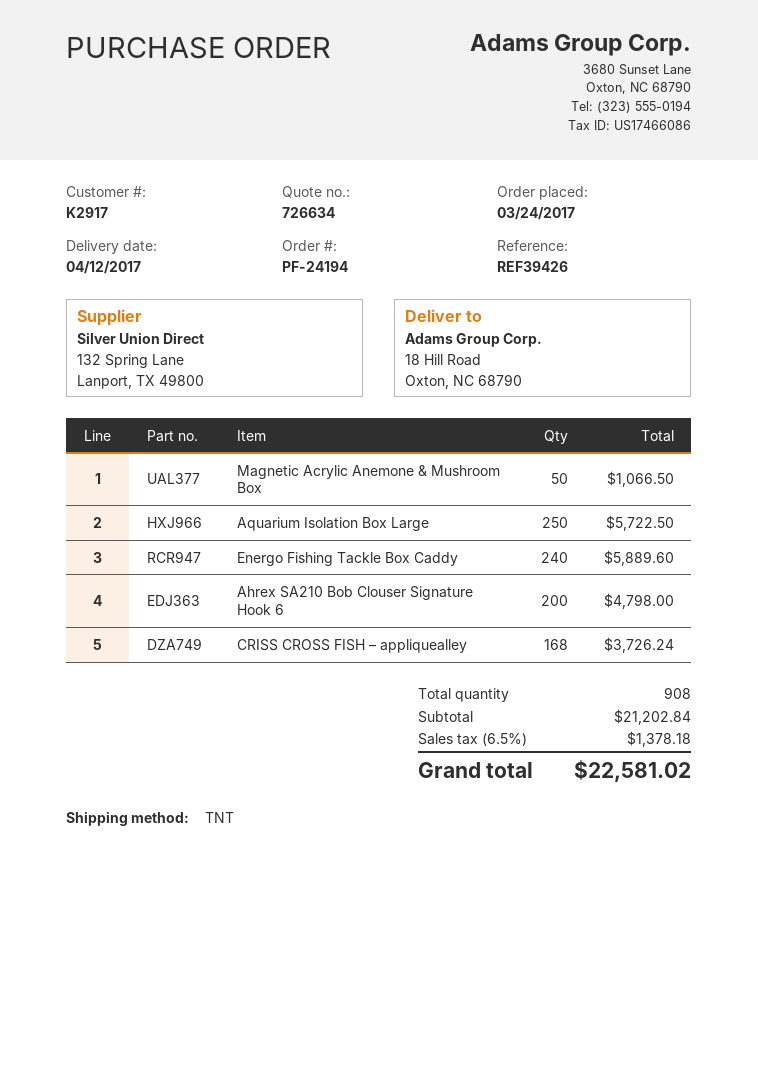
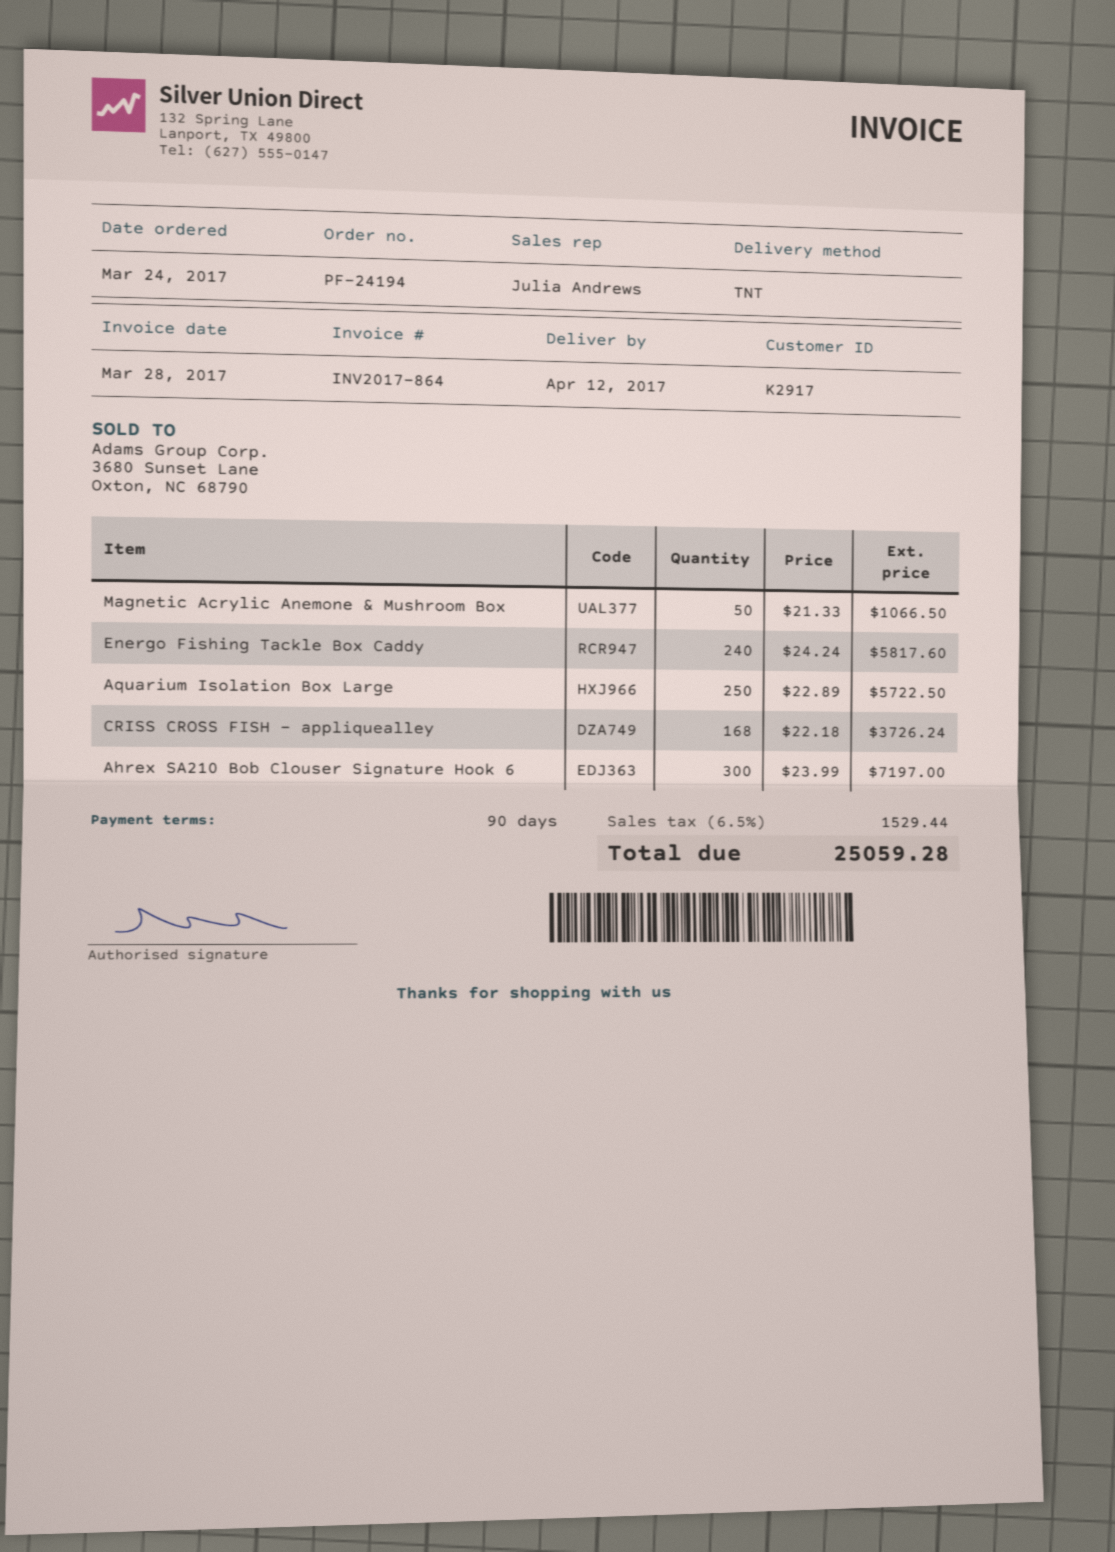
Energo Fishing Tackle Box Caddy: 240 for 5889.60 -> 240 for 5817.60
Ahrex SA210 Bob Clouser Signature Hook 6: 200 for 4798.00 -> 300 for 7197.00
tax: 6.5% = 1378.18 -> 6.5% = 1529.44
total: 22581.02 -> 25059.28

